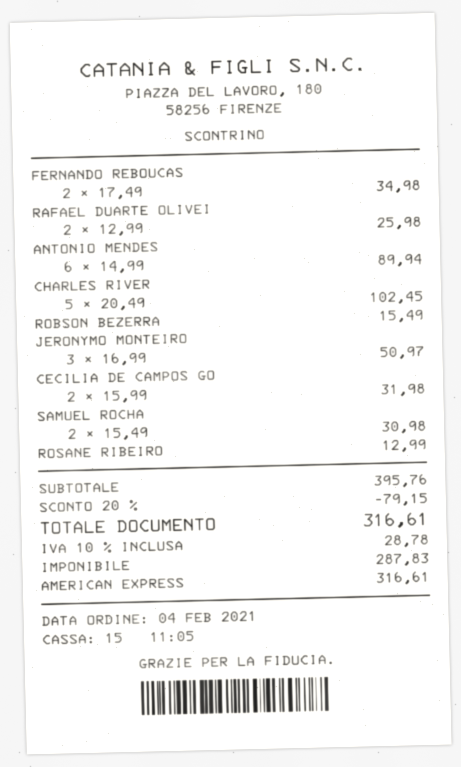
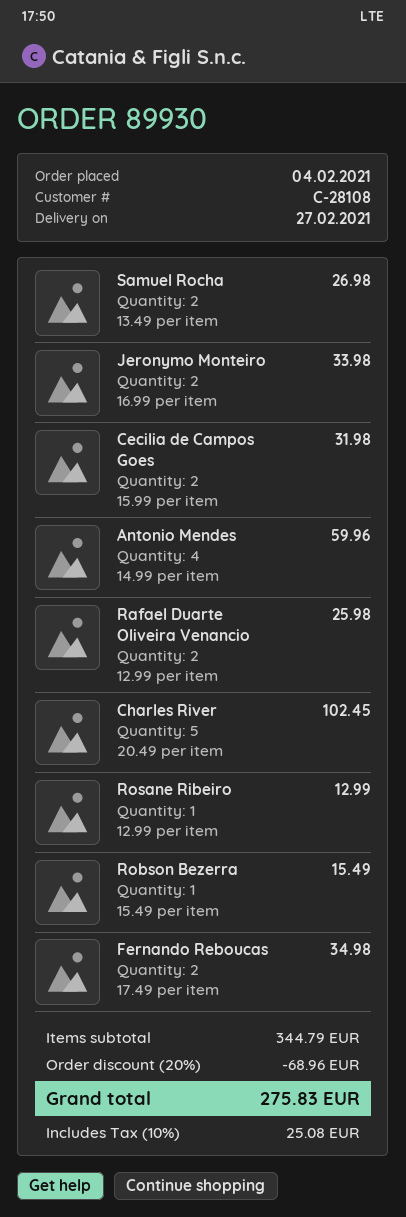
ANTONIO MENDES: 6 x 14.99 = 89.94 -> 4 x 14.99 = 59.96
JERONYMO MONTEIRO: 3 x 16.99 = 50.97 -> 2 x 16.99 = 33.98
SAMUEL ROCHA: 2 x 15.49 = 30.98 -> 2 x 13.49 = 26.98
subtotal: 395.76 -> 344.79
discount: 20% = 79.15 -> 20% = 68.96
tax: 10% = 28.78 -> 10% = 25.08
total: 316.61 -> 275.83

